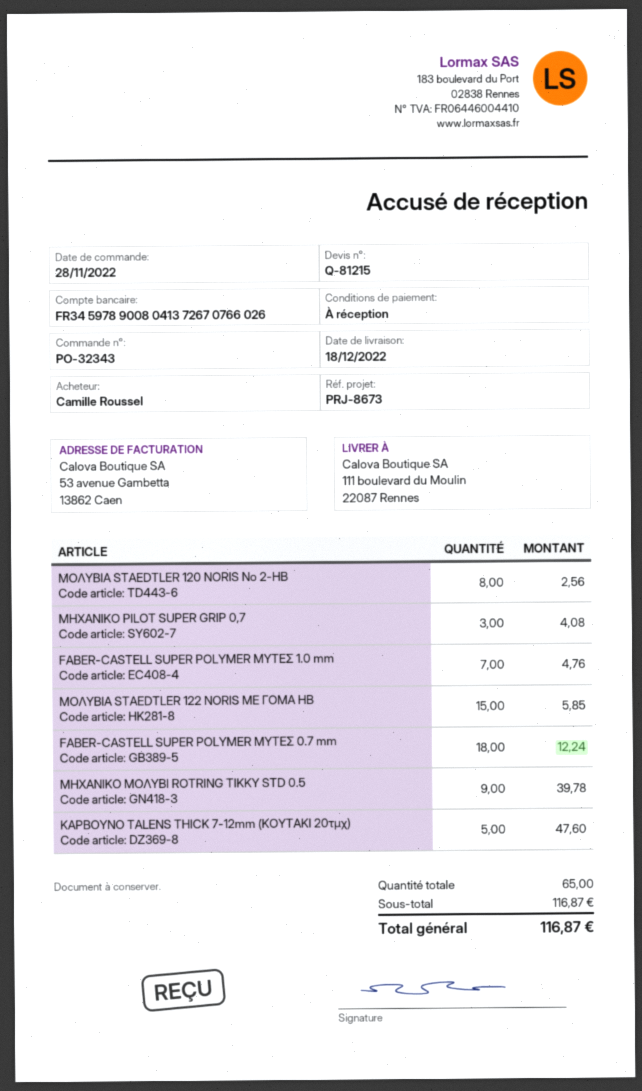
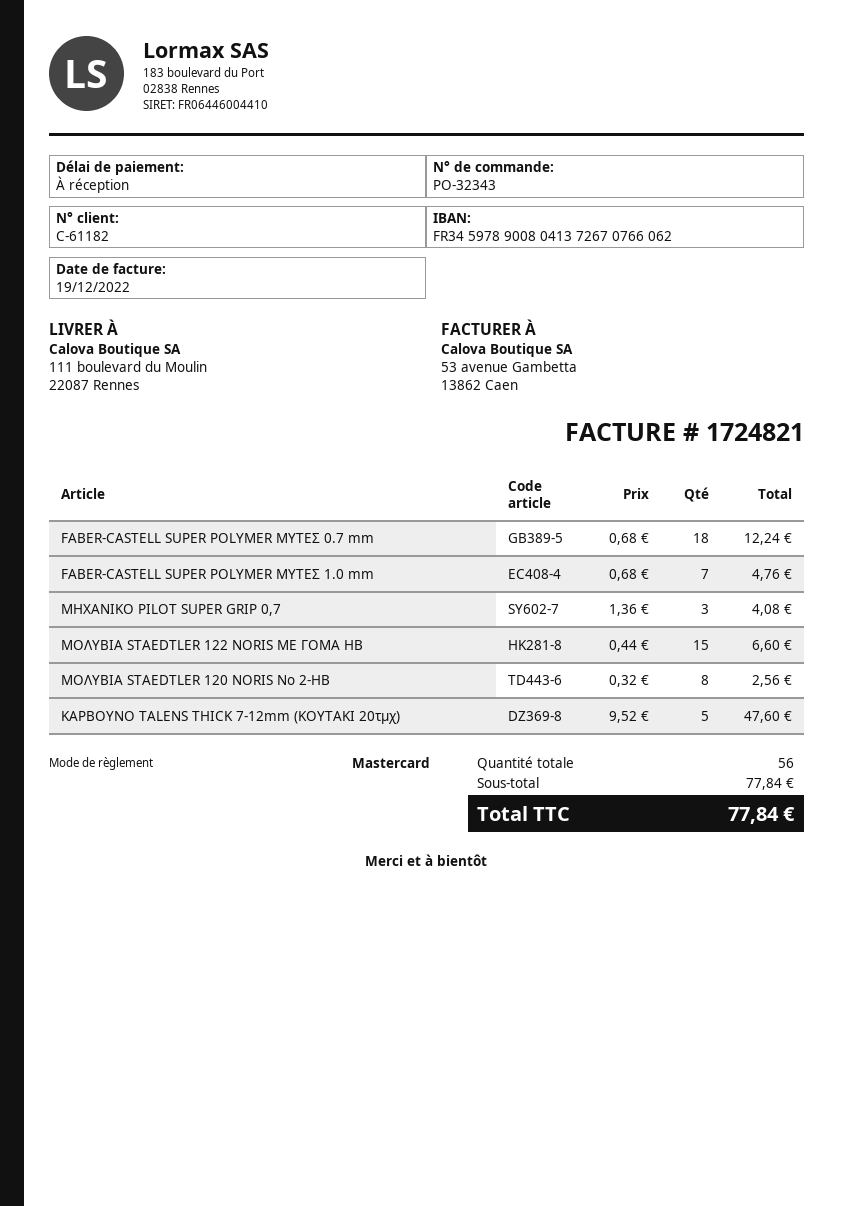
bank account: FR3459789008041372670766026 -> FR3459789008041372670766062
ΜΟΛΥΒΙΑ STAEDTLER 122 NORIS ΜΕ ΓΟΜΑ ΗΒ: 15 for 5.85 -> 15 for 6.60
ΜΗΧΑΝΙΚΟ ΜΟΛΥΒΙ ROTRING TIKKY STD 0.5: 9 for 39.78 -> none
total quantity: 65 -> 56
subtotal: 116.87 -> 77.84
total: 116.87 -> 77.84

